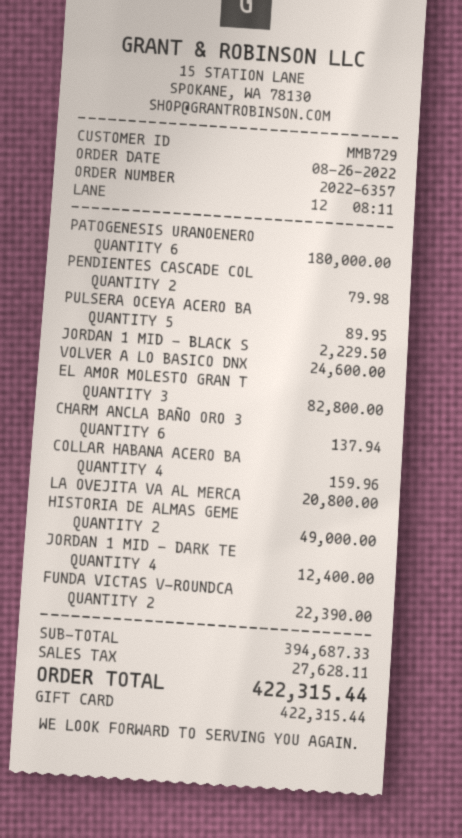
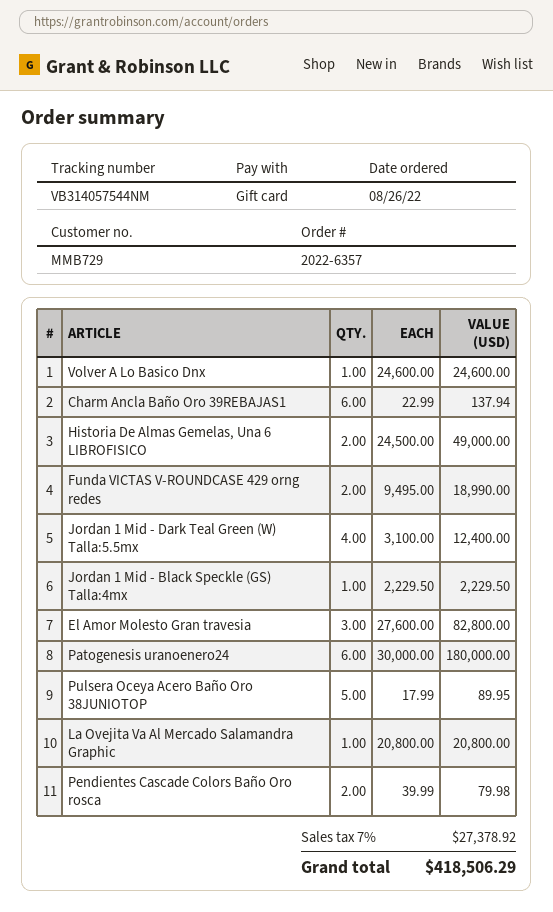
COLLAR HABANA ACERO BA: 4 for 159.96 -> none
FUNDA VICTAS V-ROUNDCA: 2 for 22390.00 -> 2 for 18990.00
tax: 27628.11 -> 27378.92
total: 422315.44 -> 418506.29

